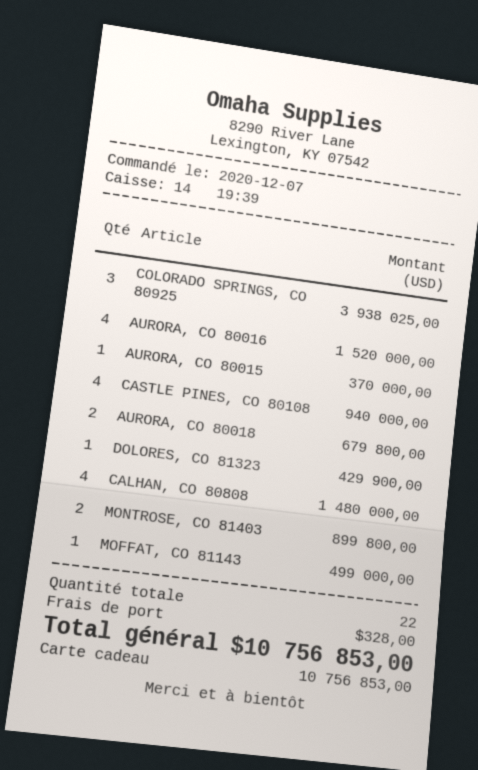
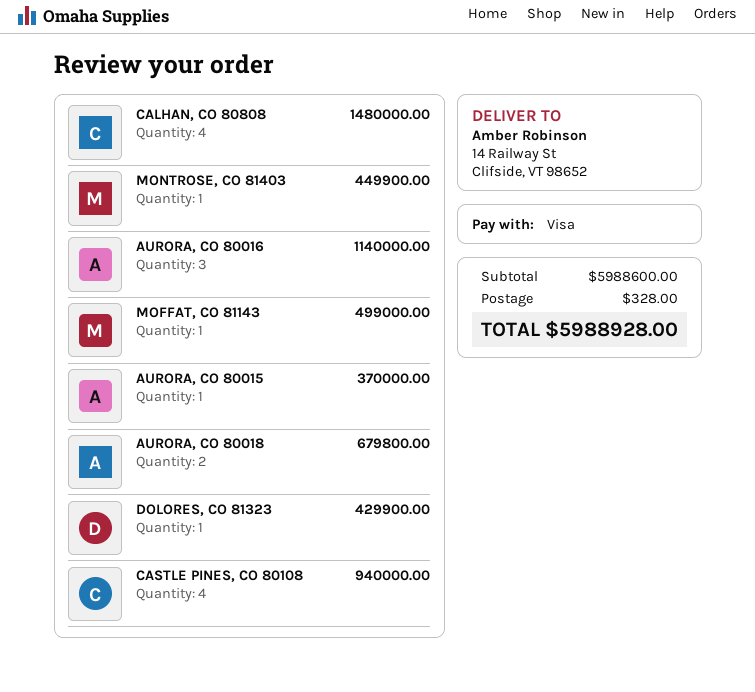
payment method: gift card -> Visa
COLORADO SPRINGS, CO 80925: 3 for 3938025.00 -> none
AURORA, CO 80016: 4 for 1520000.00 -> 3 for 1140000.00
MONTROSE, CO 81403: 2 for 899800.00 -> 1 for 449900.00
total: 10756853.00 -> 5988928.00

